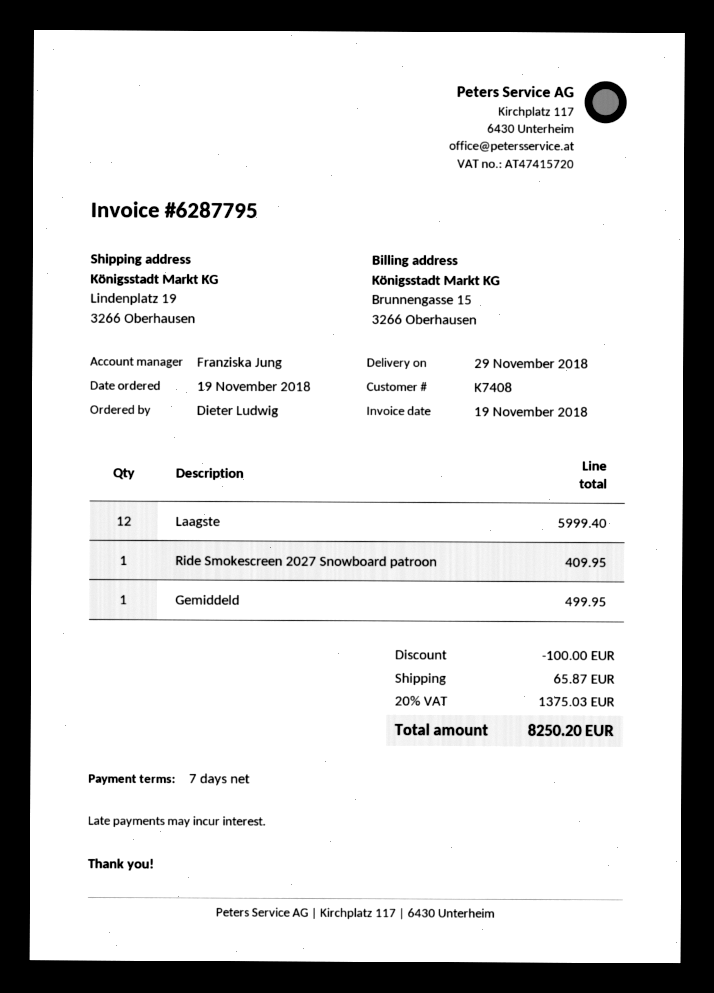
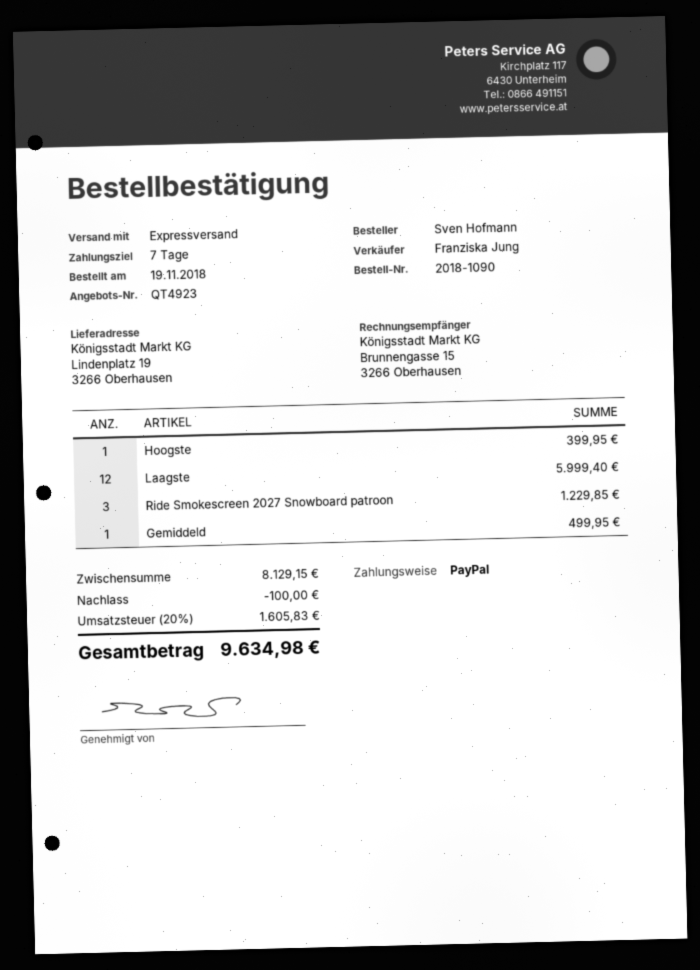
ordered by: Dieter Ludwig -> Sven Hofmann
Ride Smokescreen 2027 Snowboard patroon: 1 for 409.95 -> 3 for 1229.85
Hoogste: none -> 1 for 399.95
shipping: 65.87 -> none
tax: 20% = 1375.03 -> 20% = 1605.83
total: 8250.20 -> 9634.98

